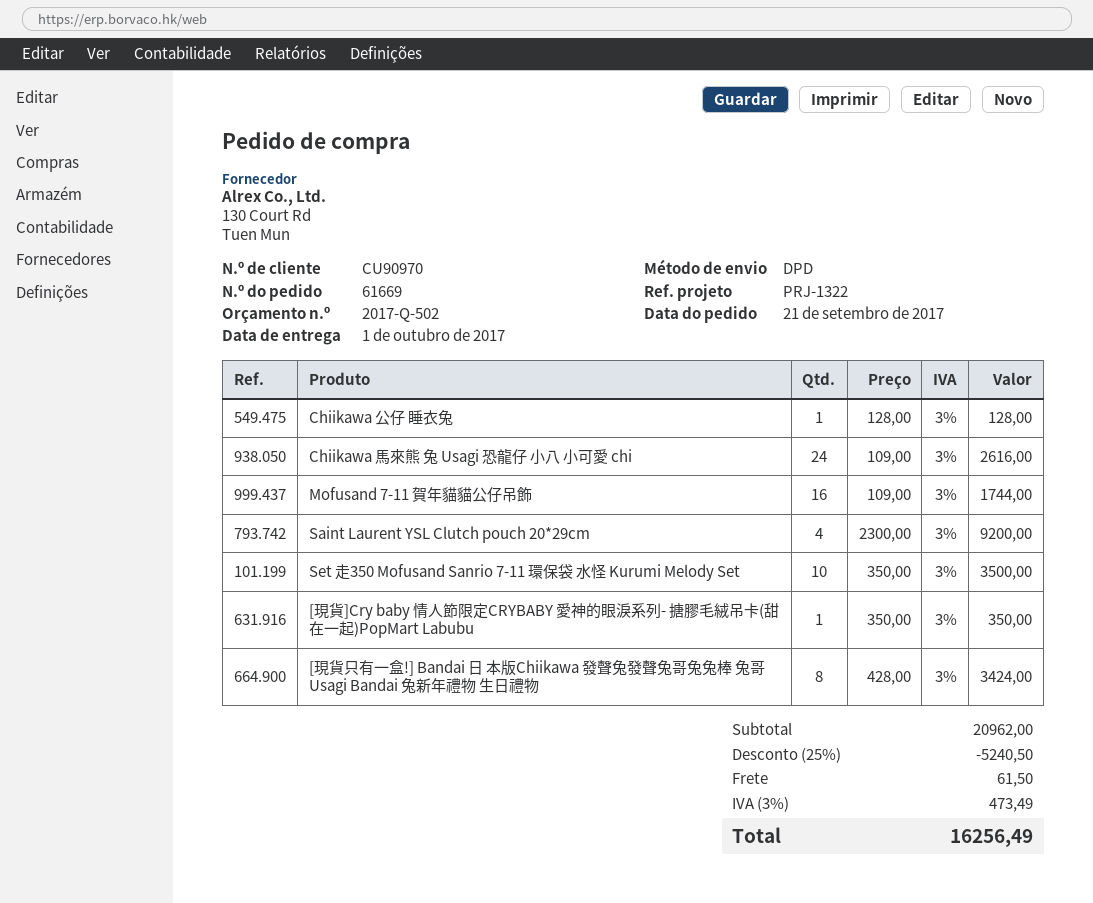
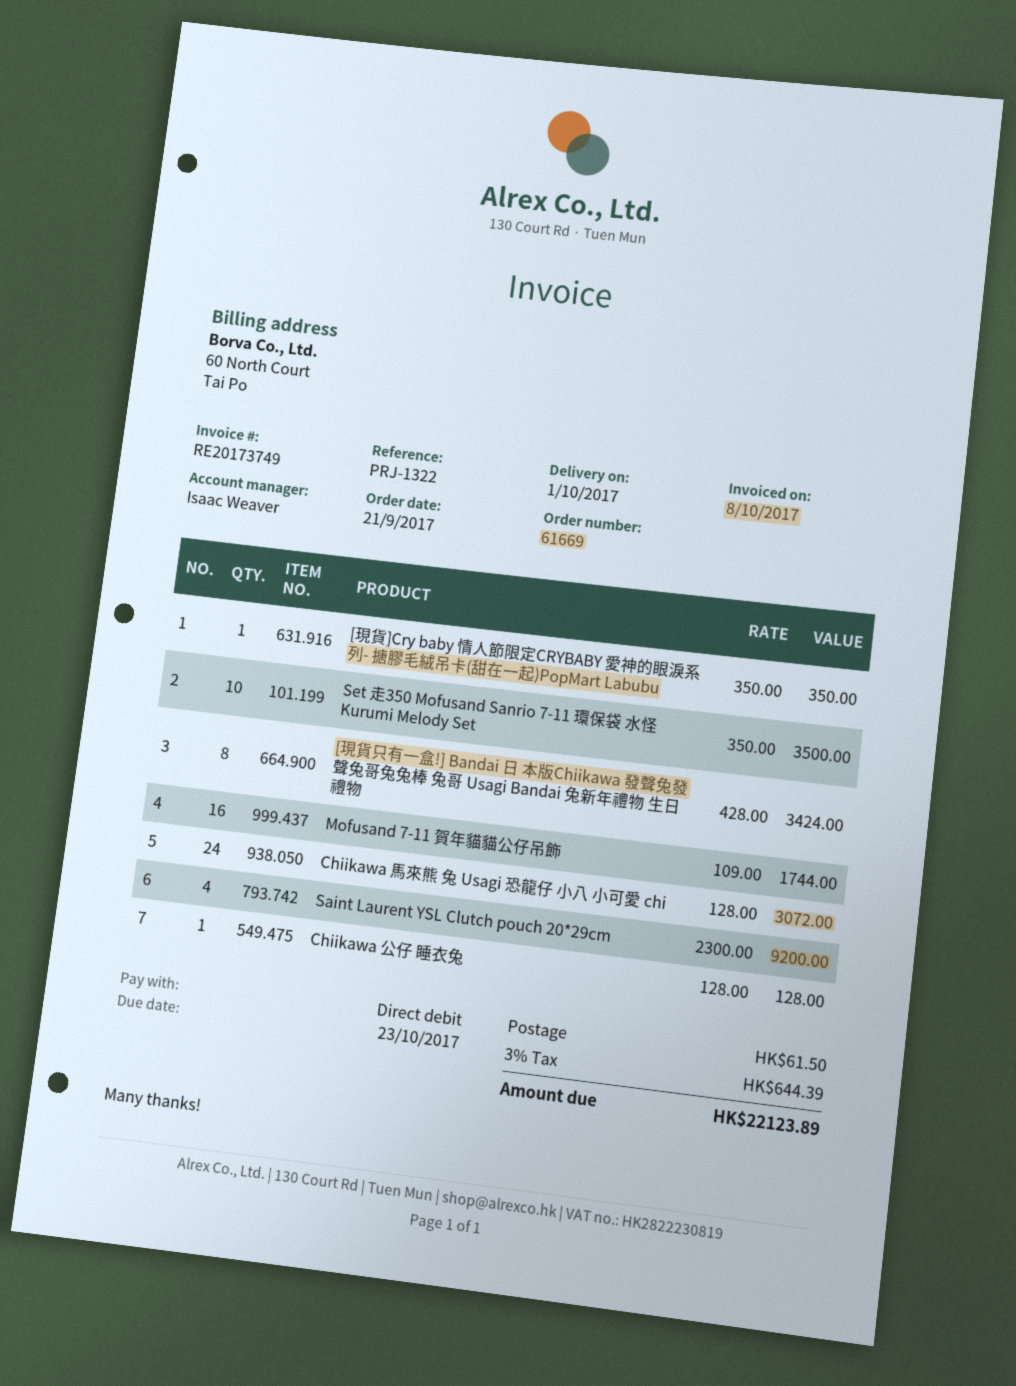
Chiikawa 馬來熊 兔 Usagi 恐龍仔 小八 小可愛 chi: 24 x 109.00 = 2616.00 -> 24 x 128.00 = 3072.00
discount: 25% = 5240.50 -> none
tax: 3% = 473.49 -> 3% = 644.39
total: 16256.49 -> 22123.89

